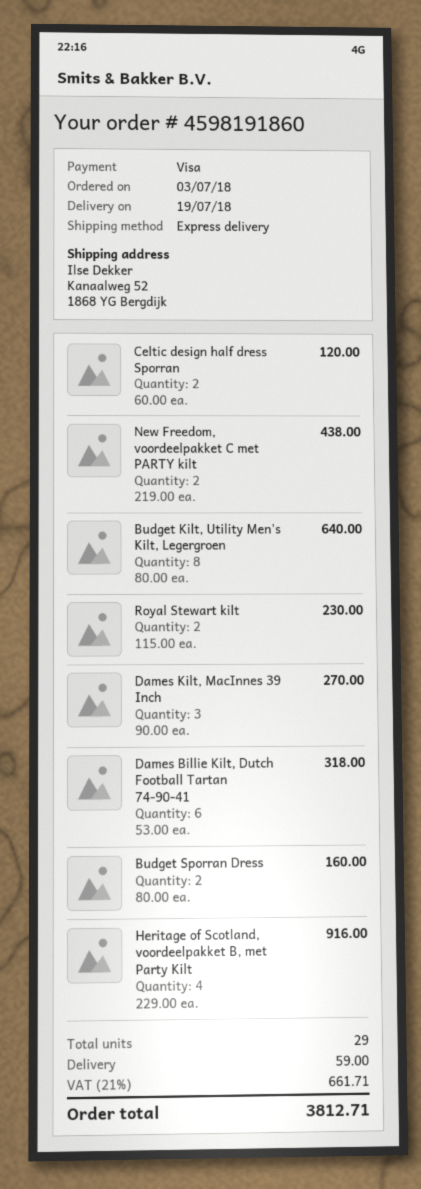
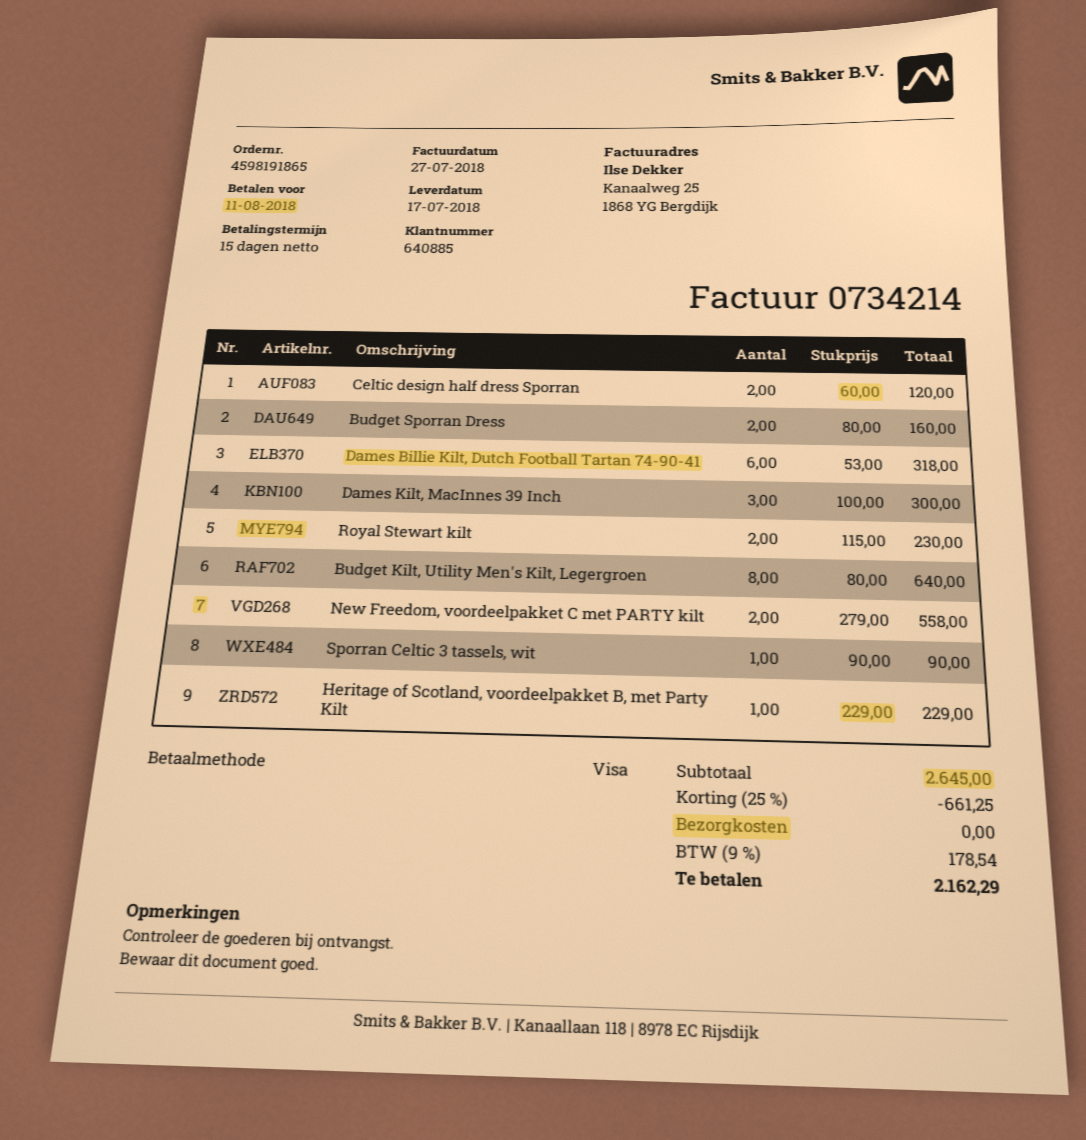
order number: 4598191860 -> 4598191865
delivery date: 2018-07-19 -> 2018-07-17
New Freedom, voordeelpakket C met PARTY kilt: 2 x 219.00 = 438.00 -> 2 x 279.00 = 558.00
Dames Kilt, MacInnes 39 Inch: 3 x 90.00 = 270.00 -> 3 x 100.00 = 300.00
Heritage of Scotland, voordeelpakket B, met Party Kilt: 4 x 229.00 = 916.00 -> 1 x 229.00 = 229.00
Sporran Celtic 3 tassels, wit: none -> 1 x 90.00 = 90.00
discount: none -> 25% = 661.25
shipping: 59.00 -> 0.00
tax: 21% = 661.71 -> 9% = 178.54
total: 3812.71 -> 2162.29

